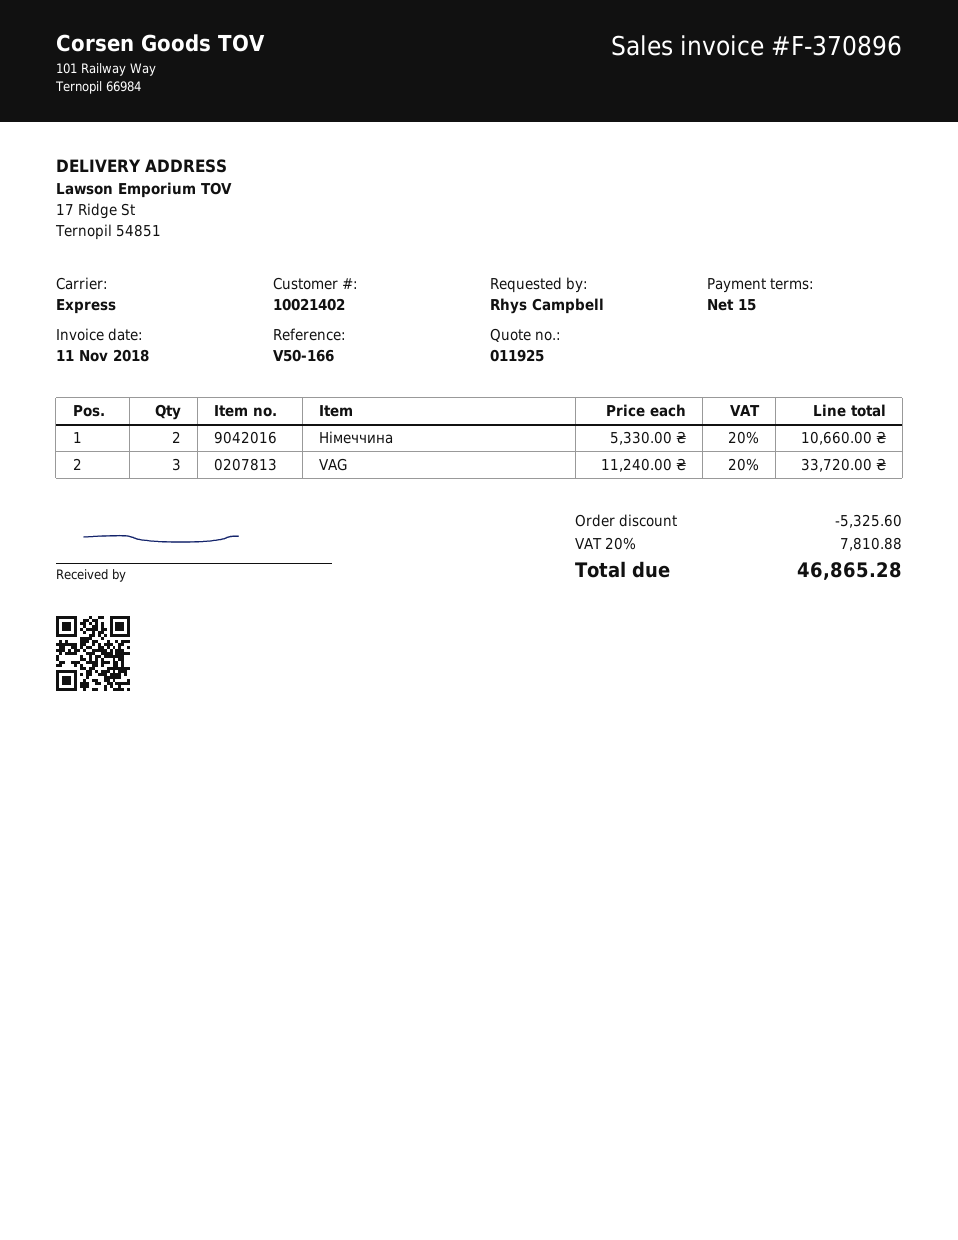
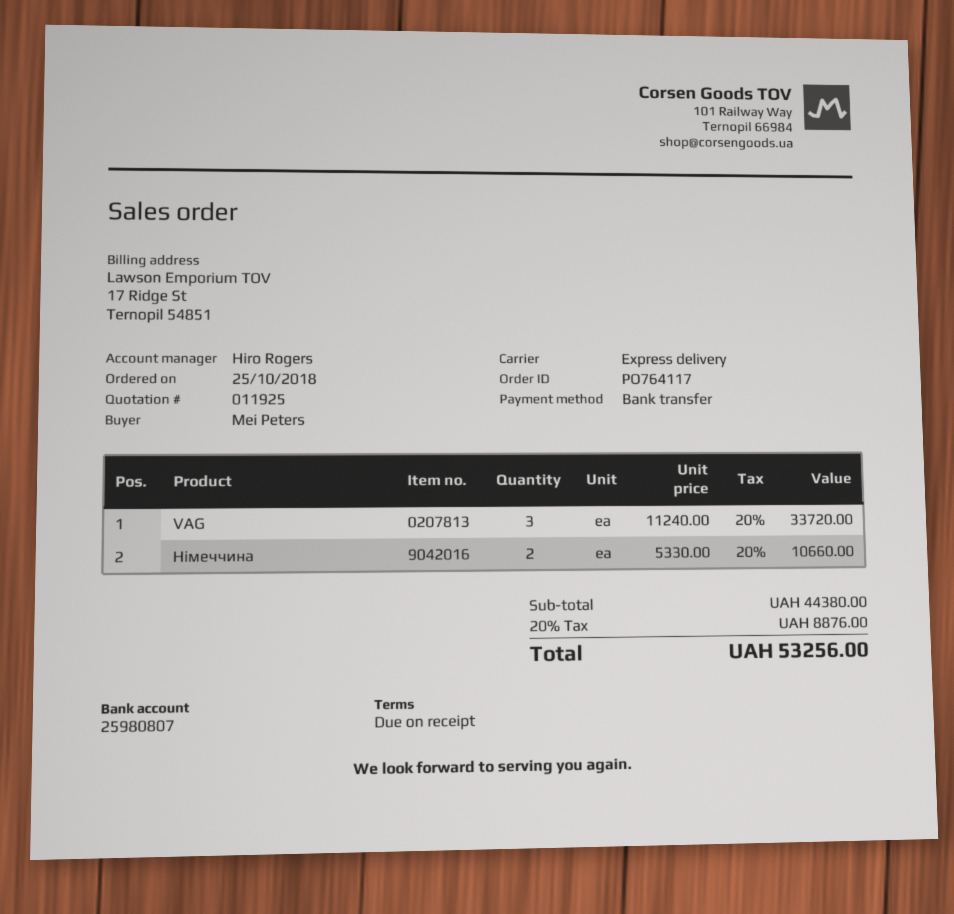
payment terms: 15 days -> on receipt
ordered by: Rhys Campbell -> Mei Peters
discount: 5325.60 -> none
tax: 20% = 7810.88 -> 20% = 8876.00
total: 46865.28 -> 53256.00

